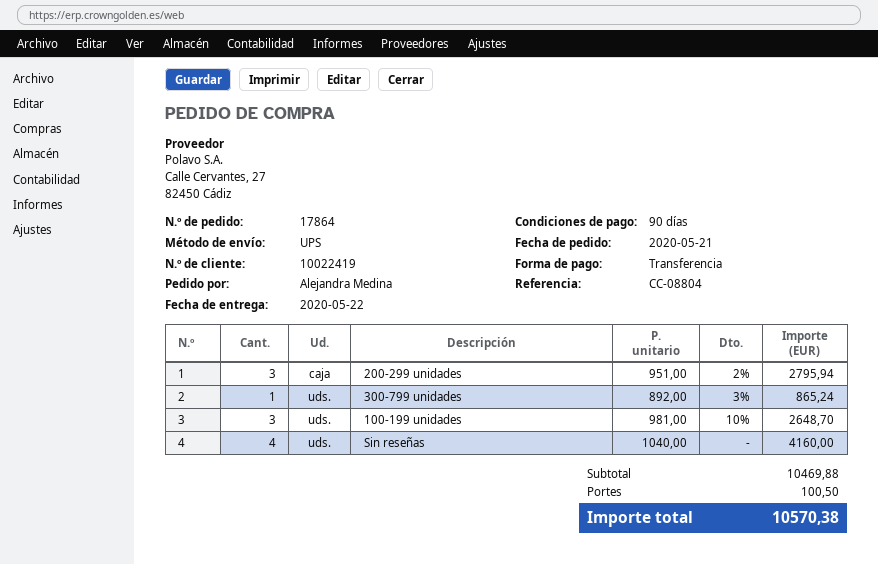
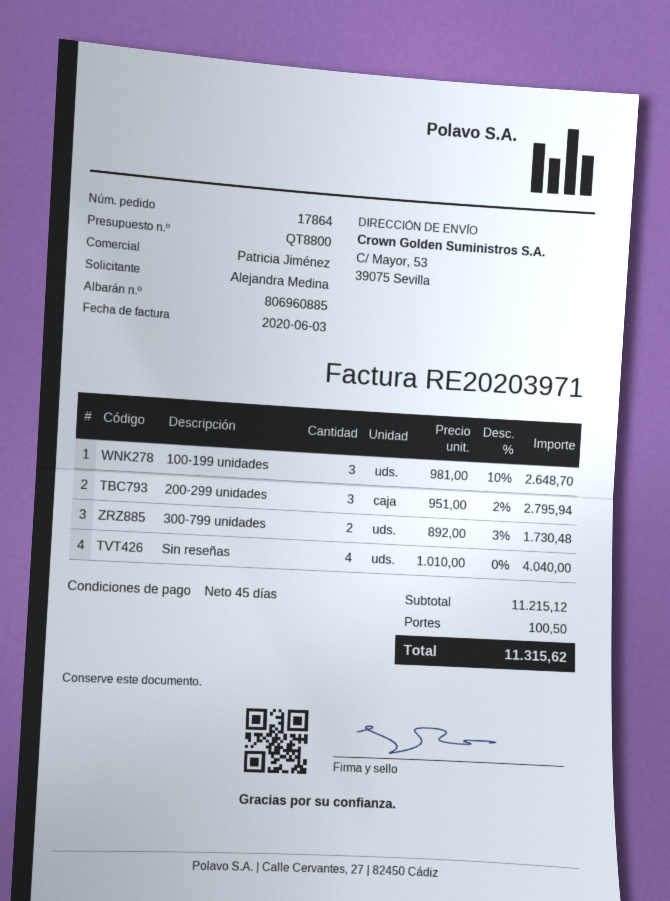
payment terms: 90 days -> 45 days
300-799 unidades: 1 x 892.00 - 3% = 865.24 -> 2 x 892.00 - 3% = 1730.48
Sin reseñas: 4 x 1040.00 = 4160.00 -> 4 x 1010.00 = 4040.00
subtotal: 10469.88 -> 11215.12
total: 10570.38 -> 11315.62

